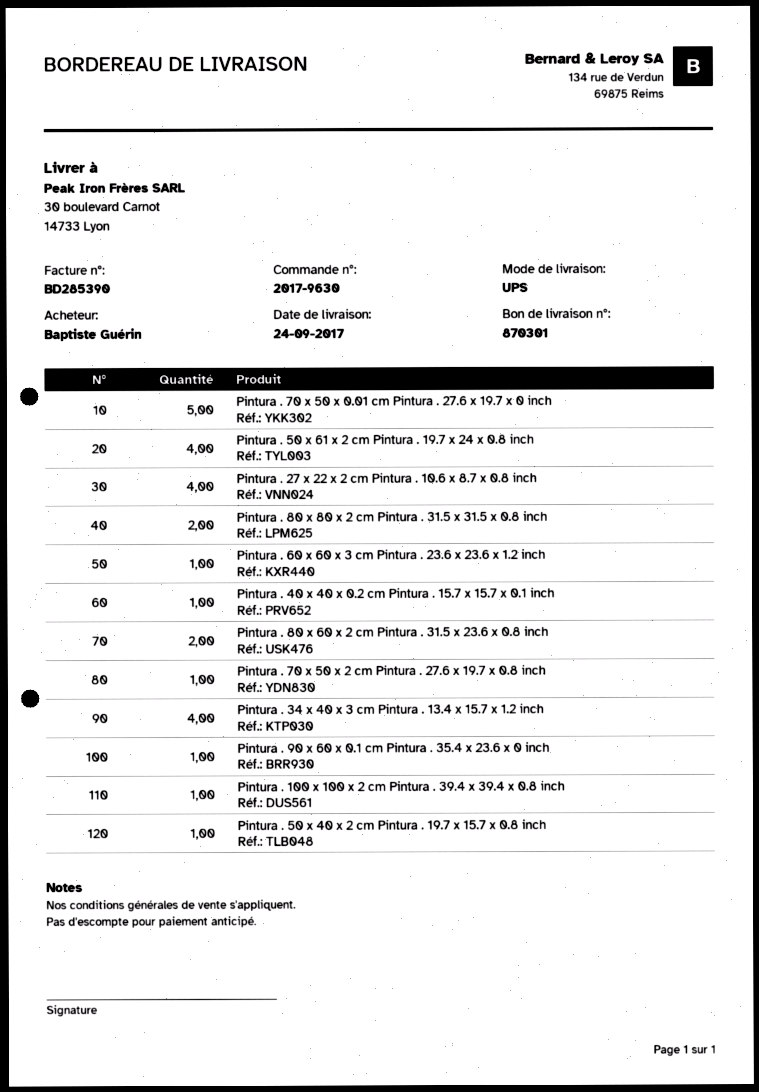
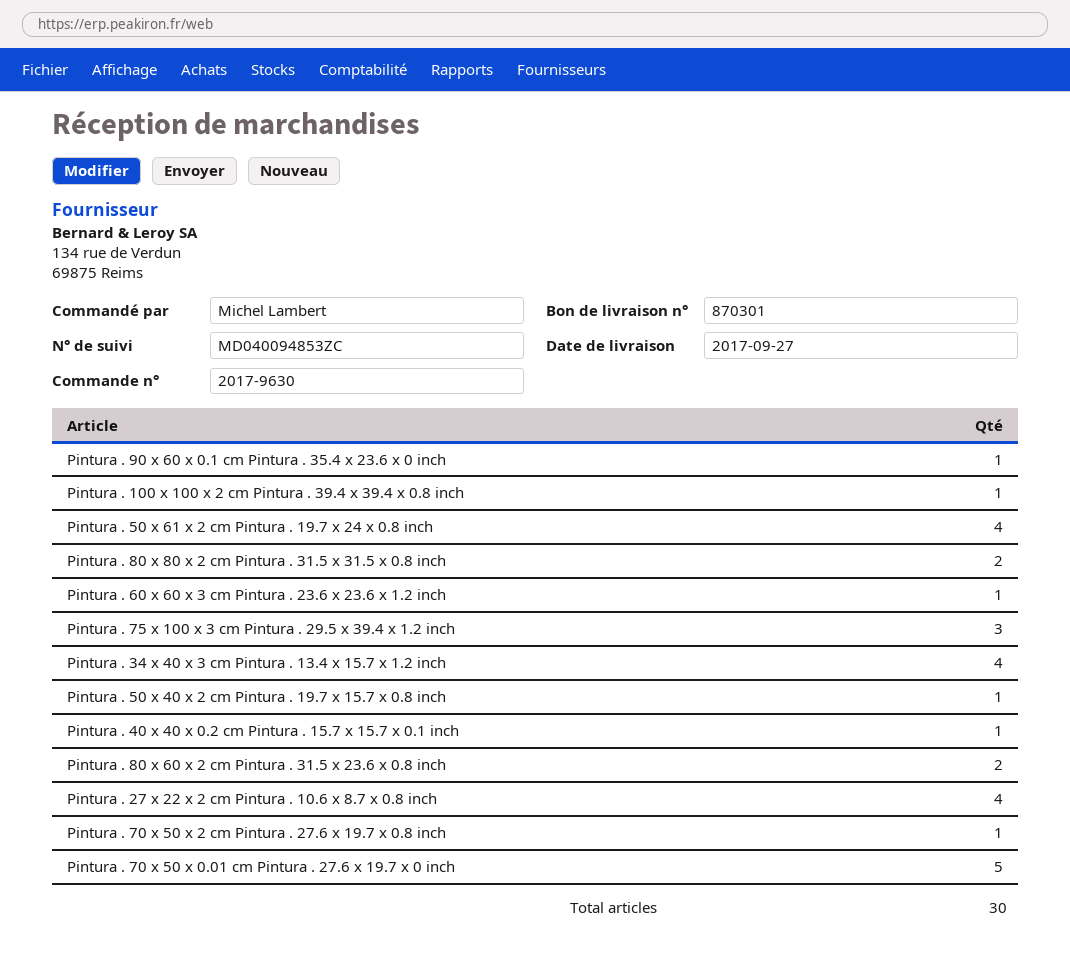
delivery date: 2017-09-24 -> 2017-09-27
ordered by: Baptiste Guérin -> Michel Lambert
Pintura . 75 x 100 x 3 cm Pintura . 29.5 x 39.4 x 1.2 inch: none -> 3

